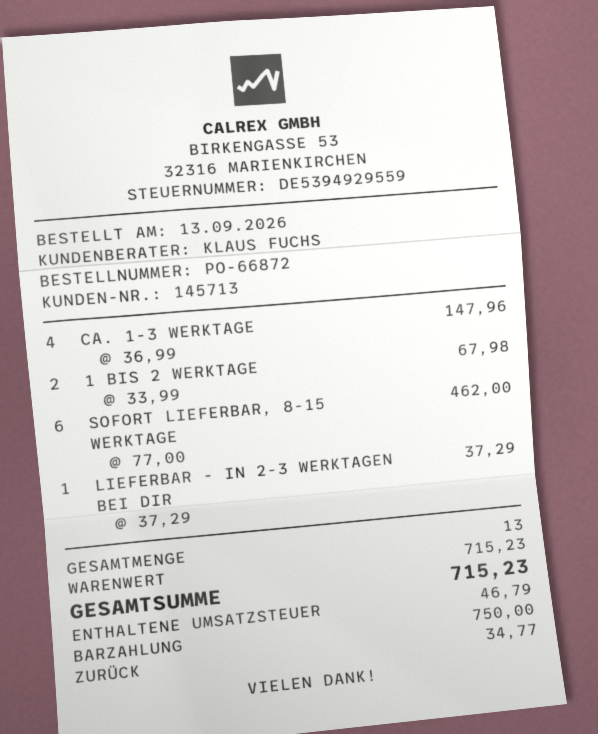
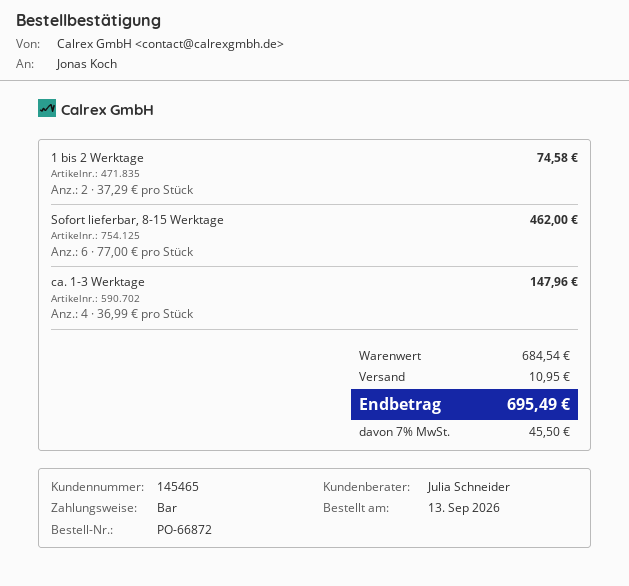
customer number: 145713 -> 145465
sales rep: KLAUS FUCHS -> Julia Schneider
1 BIS 2 WERKTAGE: 2 x 33.99 = 67.98 -> 2 x 37.29 = 74.58
LIEFERBAR - IN 2-3 WERKTAGEN BEI DIR: 1 x 37.29 = 37.29 -> none
subtotal: 715.23 -> 684.54
shipping: none -> 10.95
tax: 46.79 -> 45.50
total: 715.23 -> 695.49

